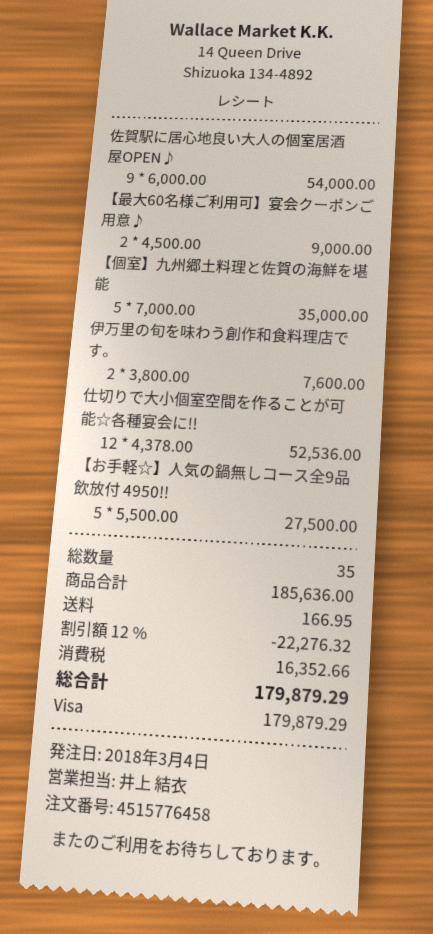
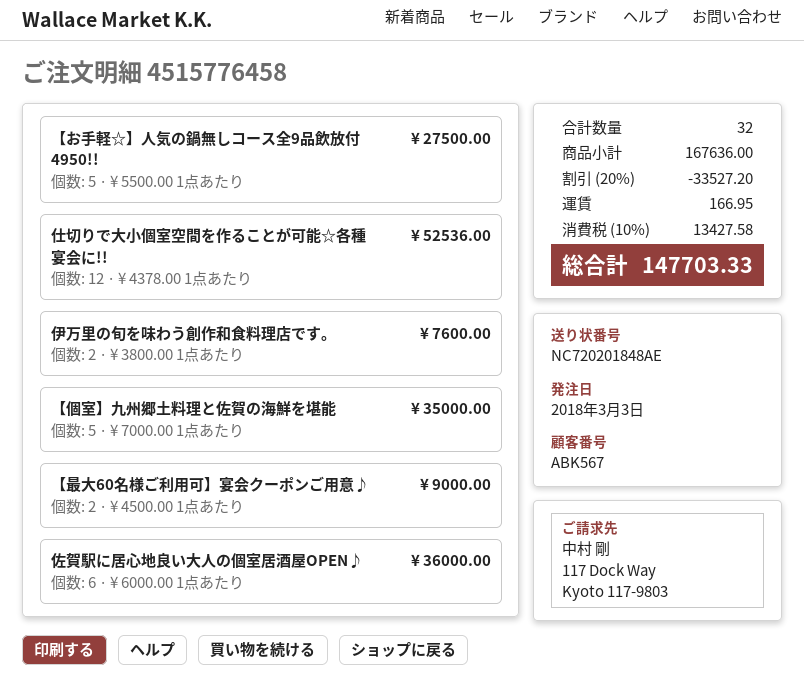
order date: 2018-03-04 -> 2018-03-03
佐賀駅に居心地良い大人の個室居酒屋OPEN♪: 9 x 6000.00 = 54000.00 -> 6 x 6000.00 = 36000.00
total quantity: 35 -> 32
subtotal: 185636.00 -> 167636.00
discount: 12% = 22276.32 -> 20% = 33527.20
tax: 16352.66 -> 13427.58
total: 179879.29 -> 147703.33

